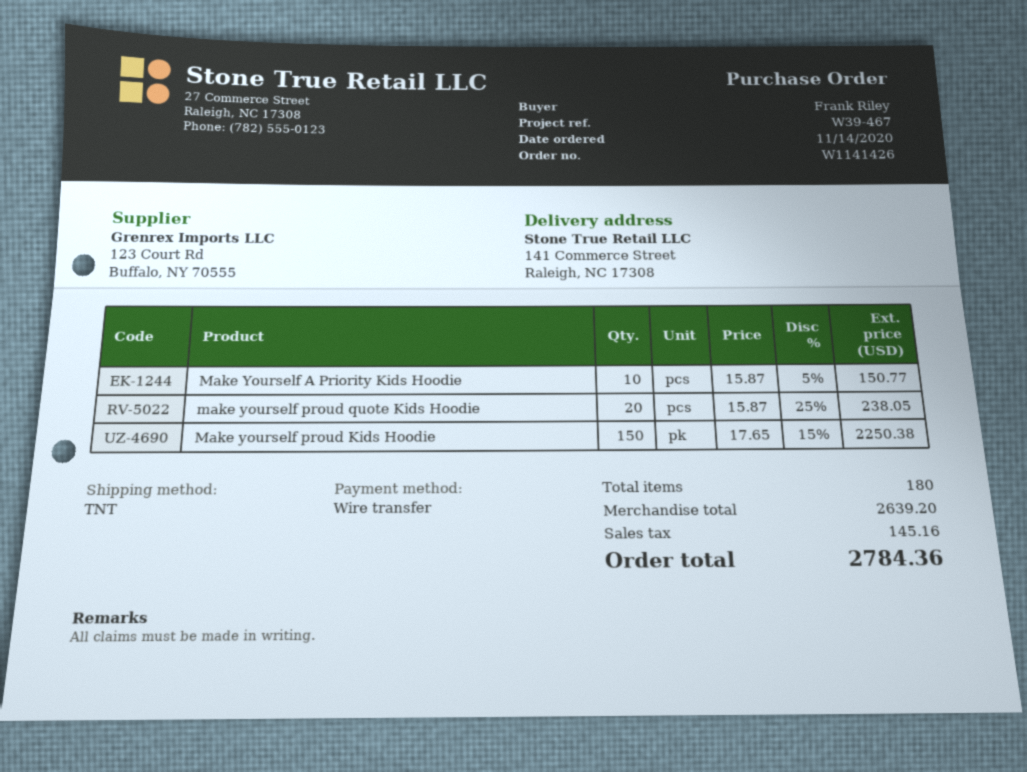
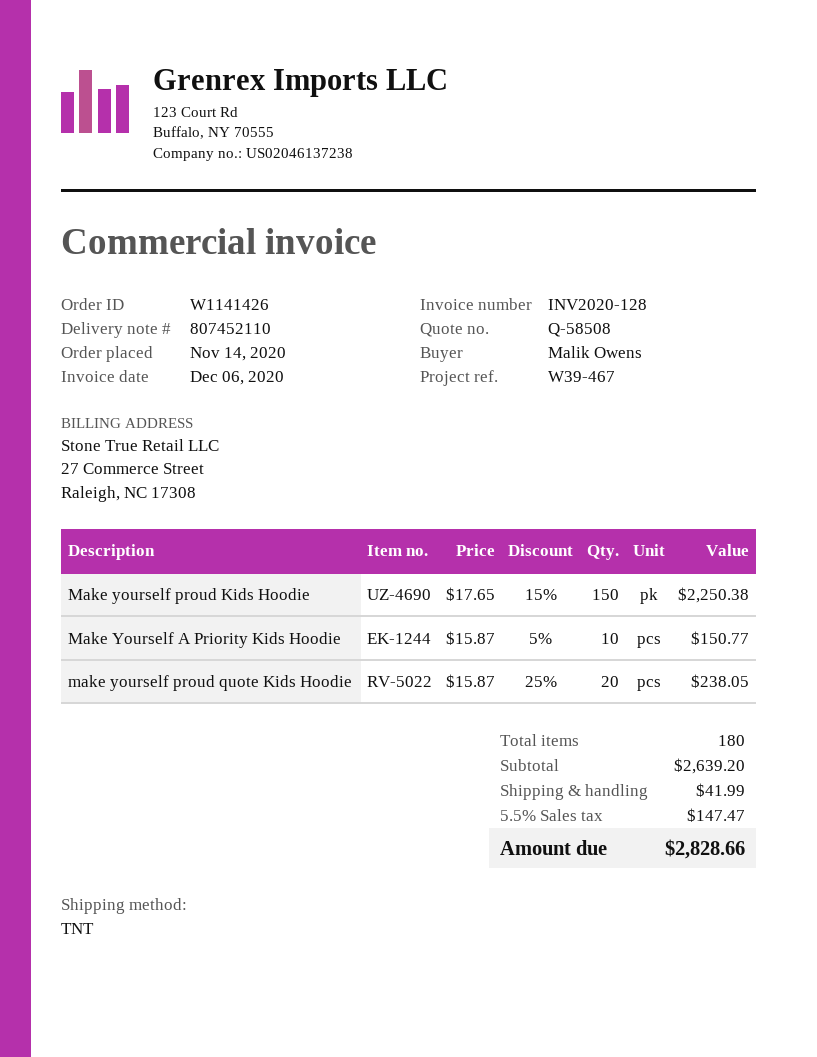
ordered by: Frank Riley -> Malik Owens
shipping: none -> 41.99
tax: 145.16 -> 147.47
total: 2784.36 -> 2828.66

